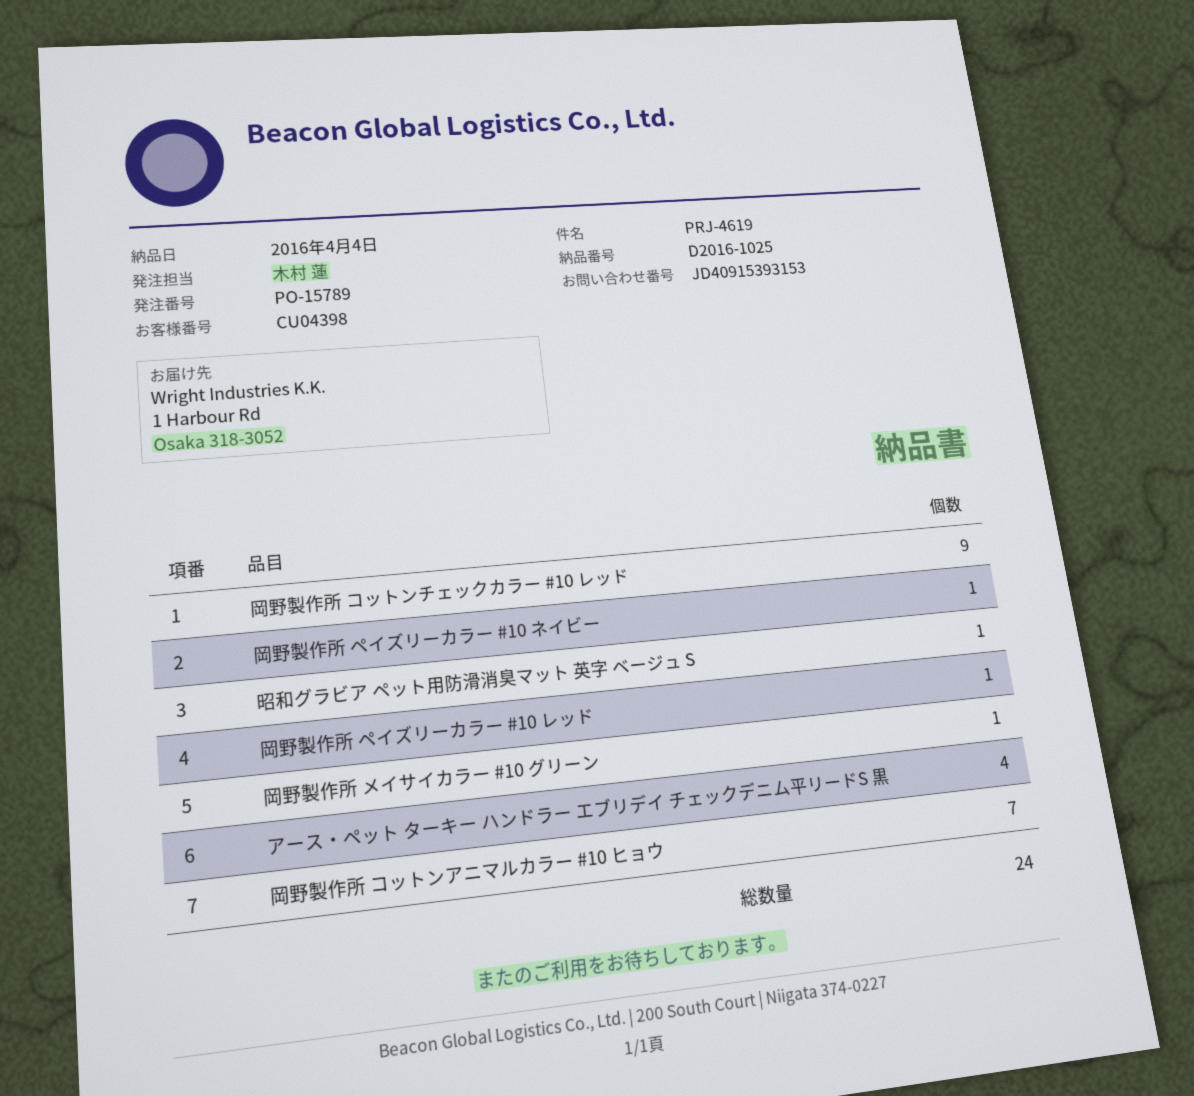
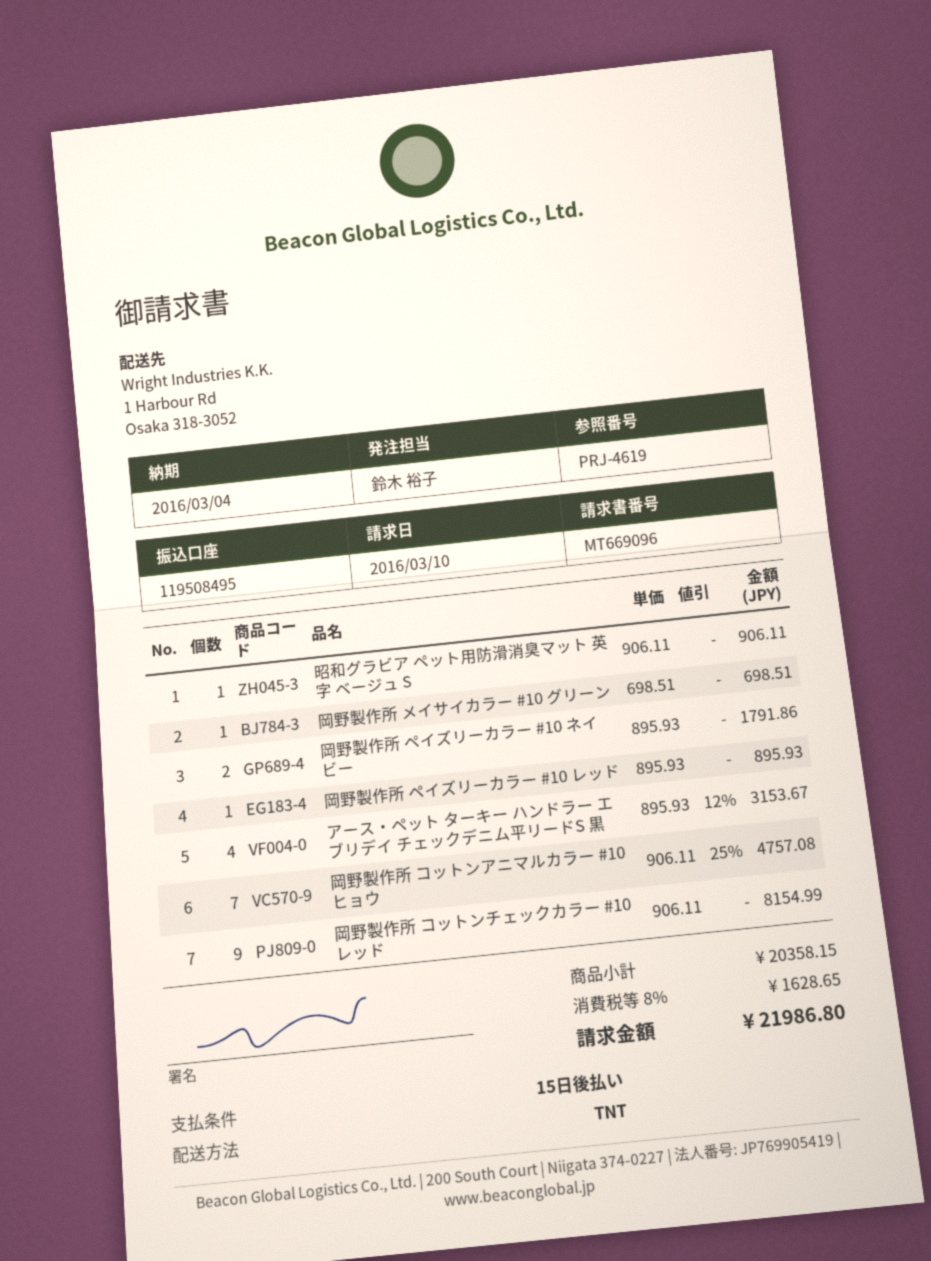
delivery date: 2016-04-04 -> 2016-03-04
ordered by: 木村 蓮 -> 鈴木 裕子
岡野製作所 ペイズリーカラー #10 ネイビー: 1 -> 2

